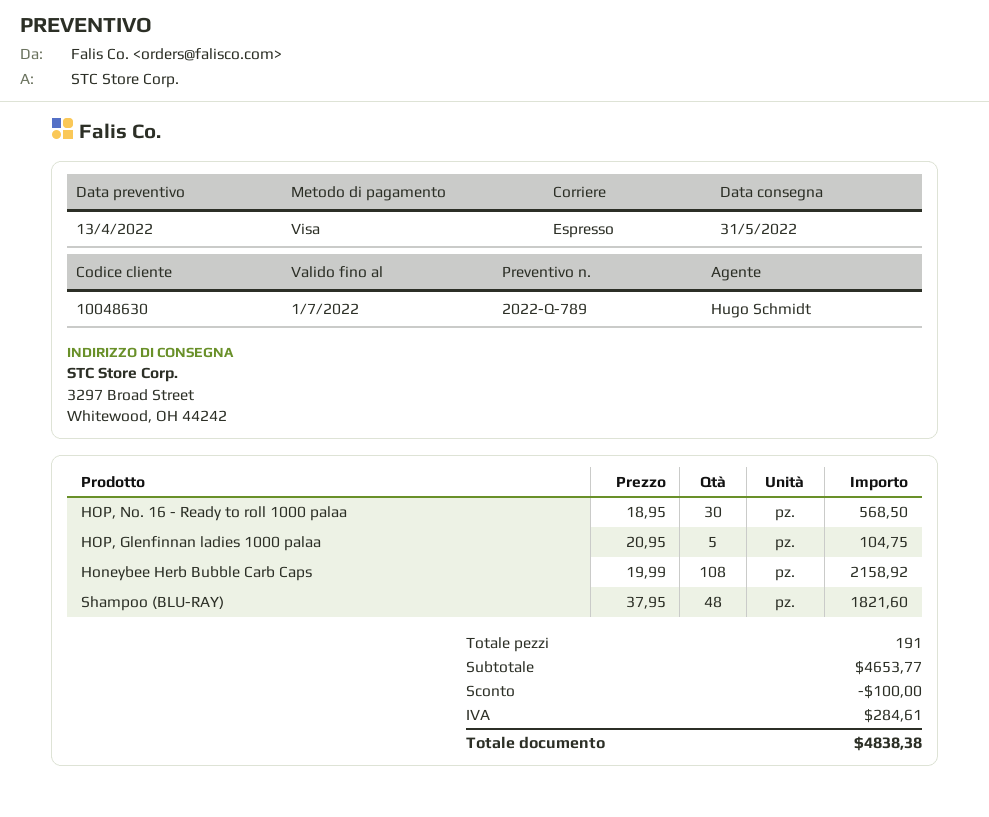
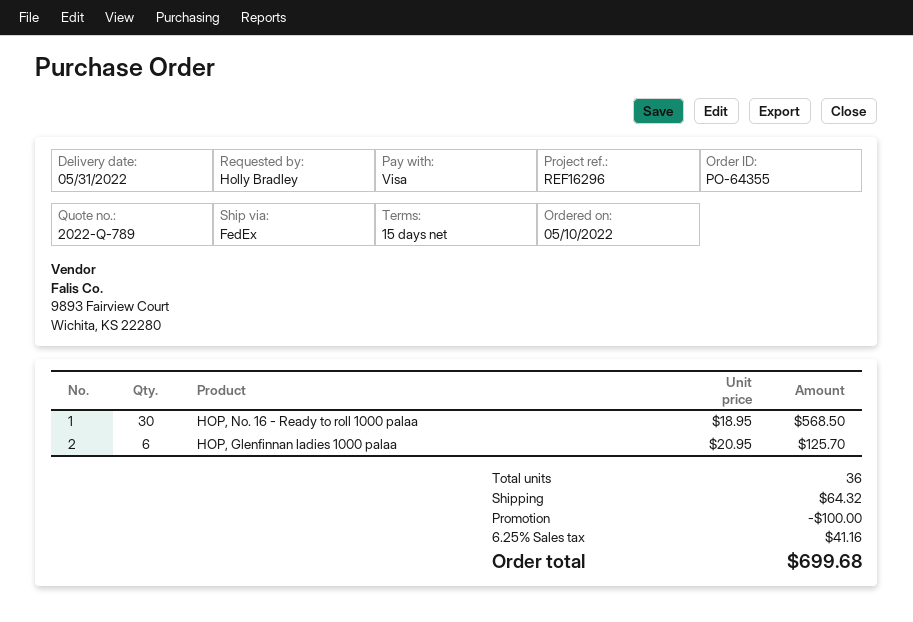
shipping method: express -> FedEx
HOP, Glenfinnan ladies 1000 palaa: 5 x 20.95 = 104.75 -> 6 x 20.95 = 125.70
Honeybee Herb Bubble Carb Caps: 108 x 19.99 = 2158.92 -> none
Shampoo (BLU-RAY): 48 x 37.95 = 1821.60 -> none
total quantity: 191 -> 36
shipping: none -> 64.32
tax: 284.61 -> 41.16
total: 4838.38 -> 699.68

